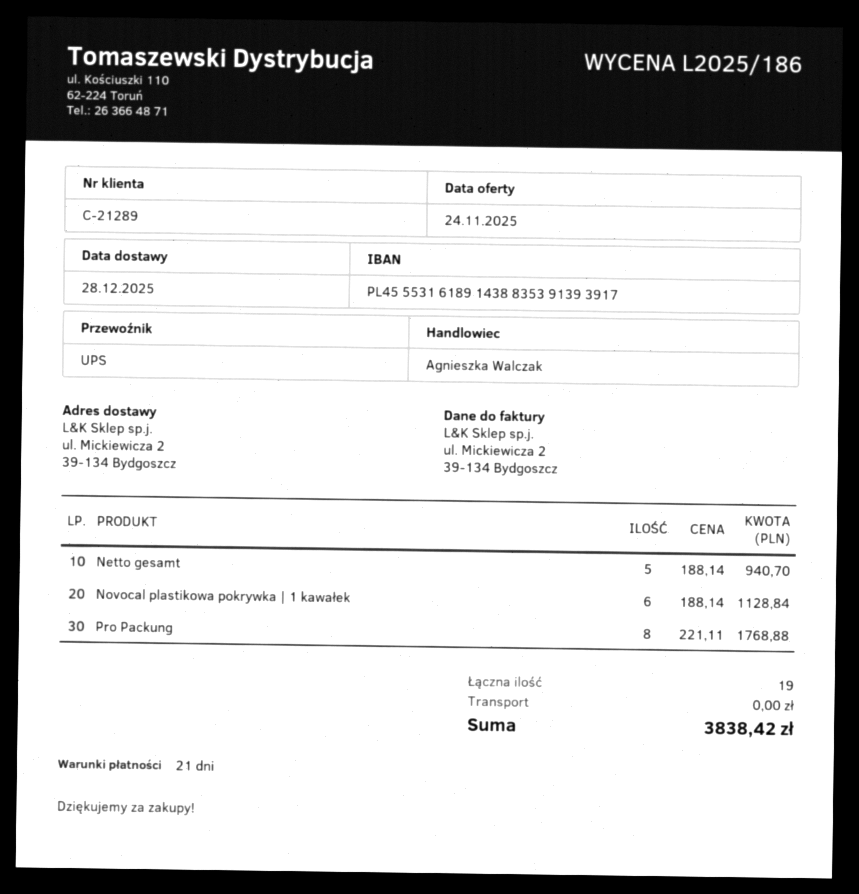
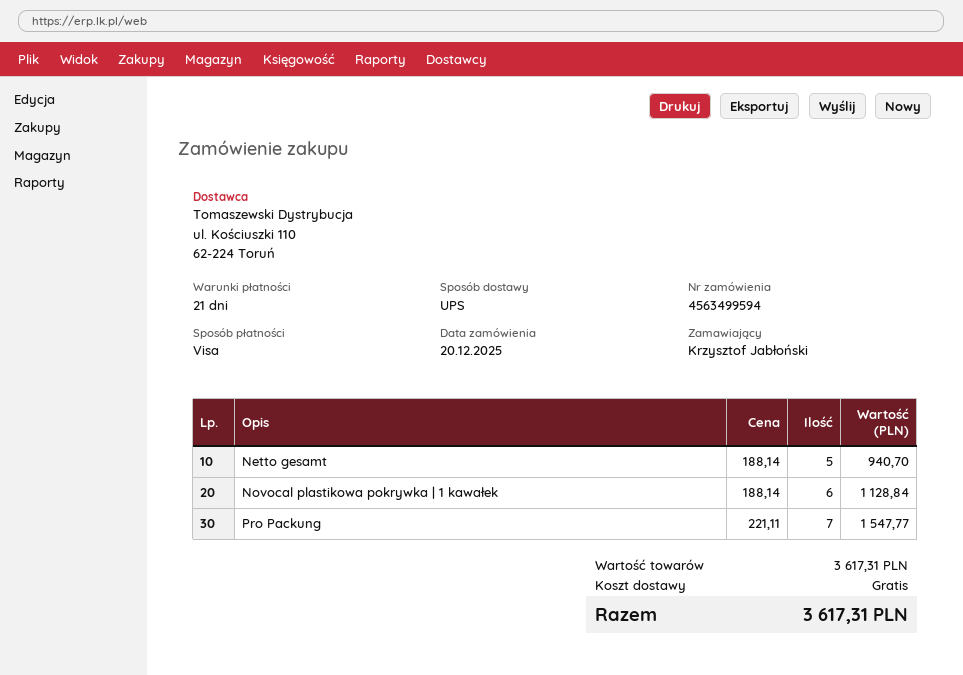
Pro Packung: 8 x 221.11 = 1768.88 -> 7 x 221.11 = 1547.77
total: 3838.42 -> 3617.31

